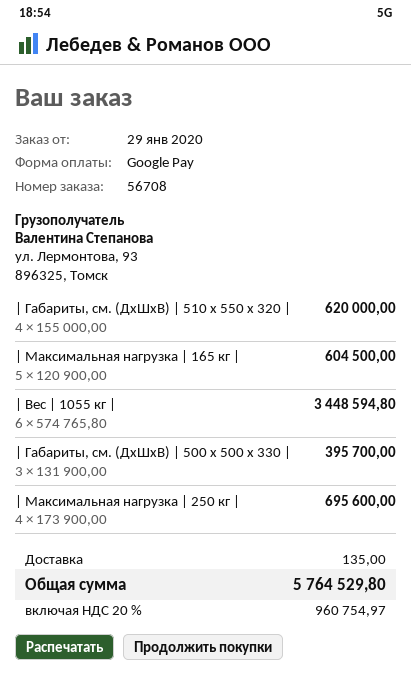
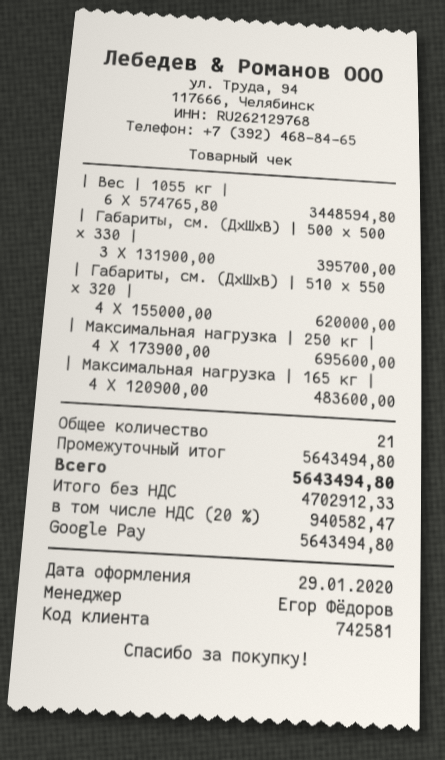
| Максимальная нагрузка | 165 кг |: 5 x 120900.00 = 604500.00 -> 4 x 120900.00 = 483600.00
shipping: 135.00 -> none
tax: 20% = 960754.97 -> 20% = 940582.47
total: 5764529.80 -> 5643494.80

